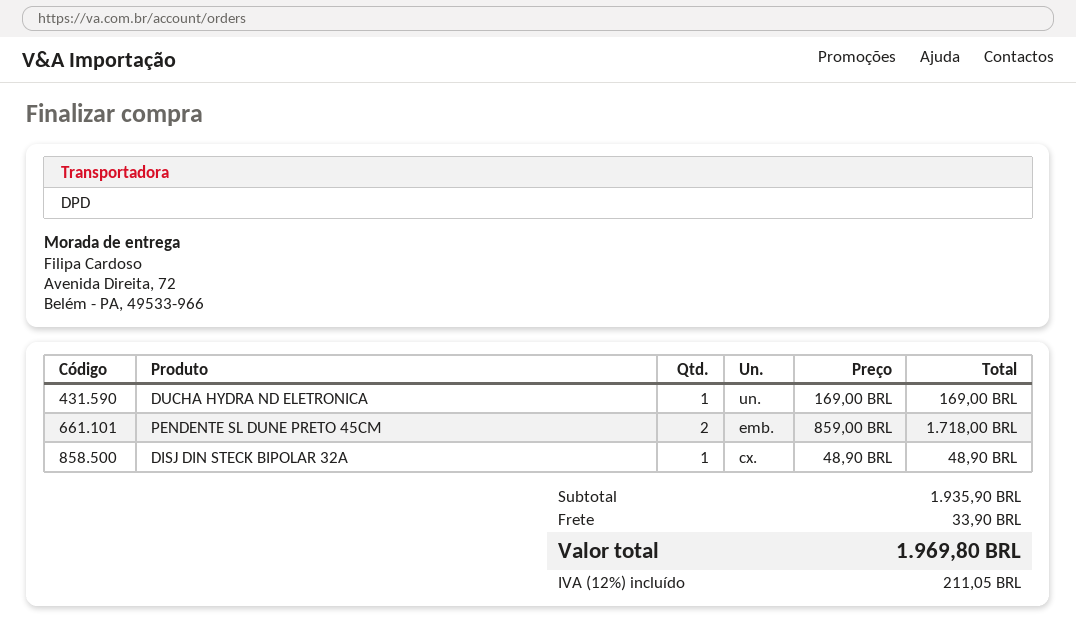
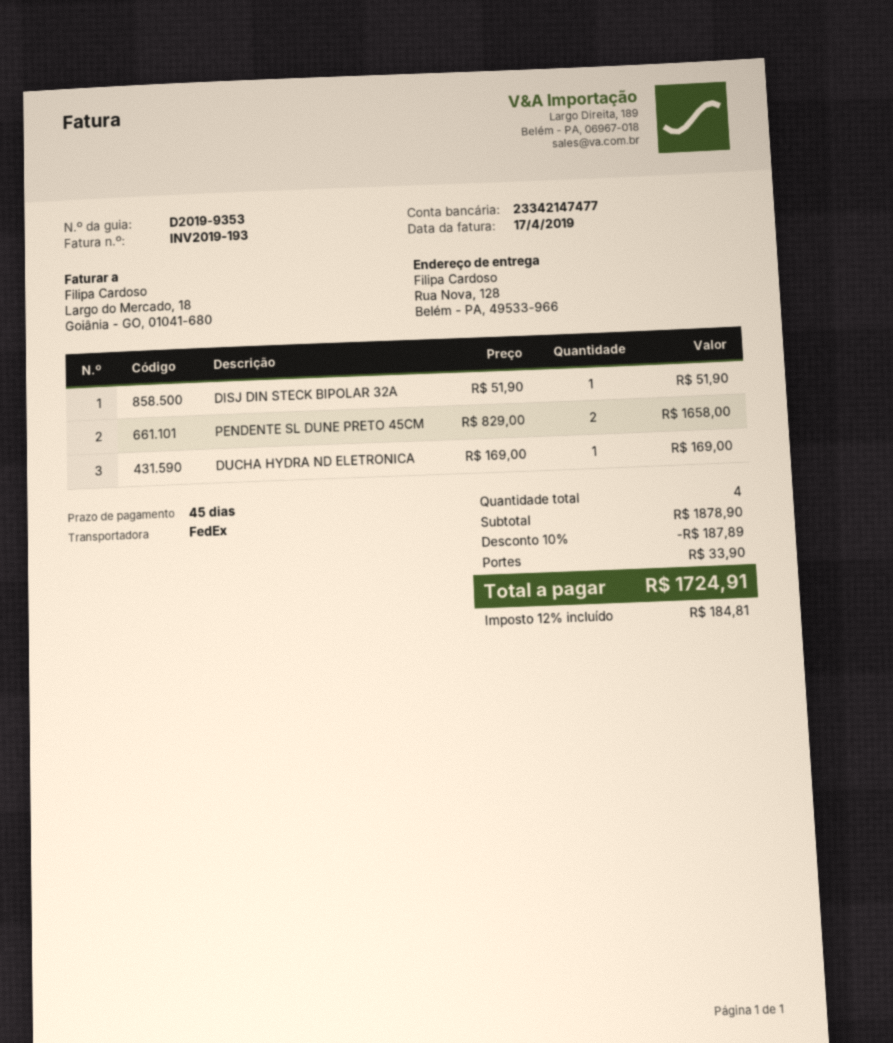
shipping method: DPD -> FedEx
ship to: Avenida Direita, 72, Belém - PA, 49533-966 -> Rua Nova, 128, Belém - PA, 49533-966
PENDENTE SL DUNE PRETO 45CM: 2 x 859.00 = 1718.00 -> 2 x 829.00 = 1658.00
DISJ DIN STECK BIPOLAR 32A: 1 x 48.90 = 48.90 -> 1 x 51.90 = 51.90
subtotal: 1935.90 -> 1878.90
discount: none -> 10% = 187.89
tax: 12% = 211.05 -> 12% = 184.81
total: 1969.80 -> 1724.91

